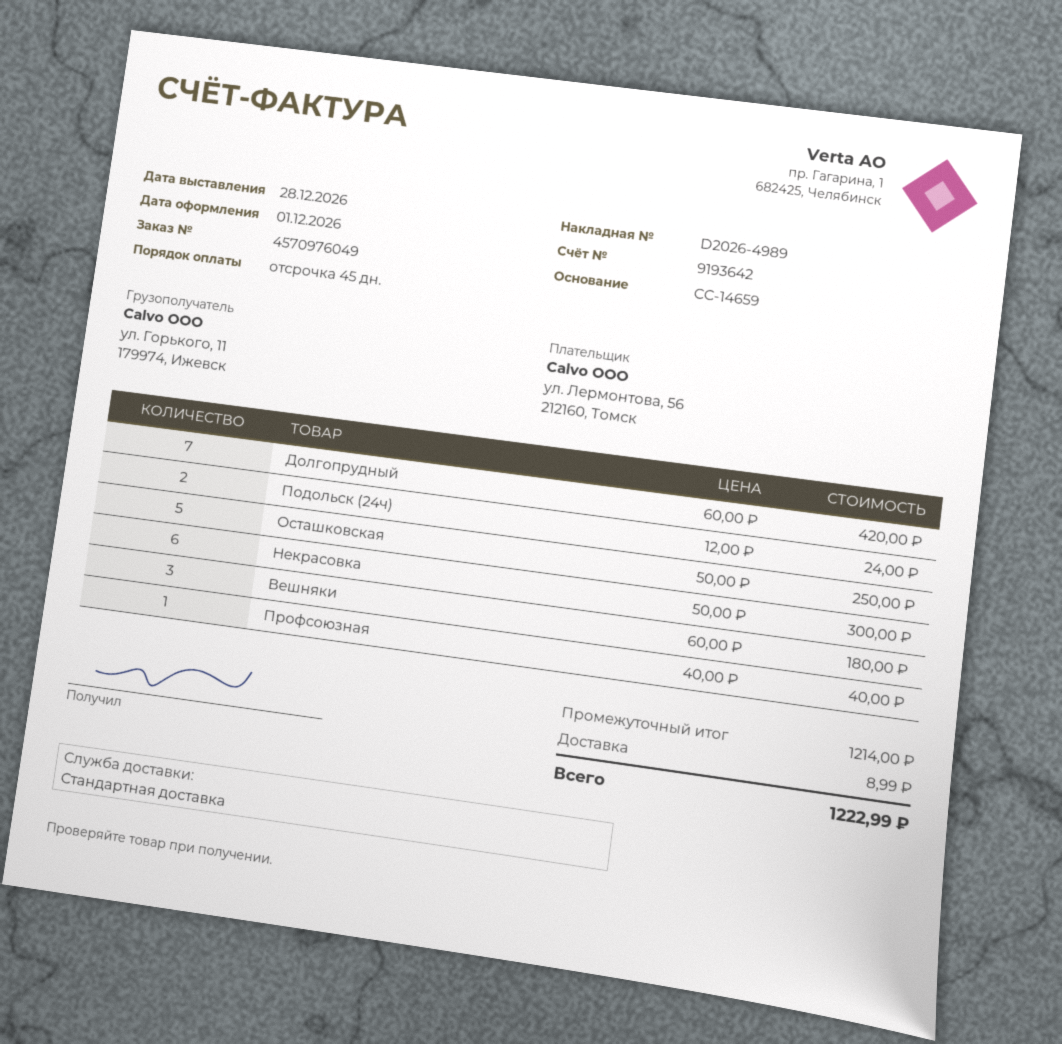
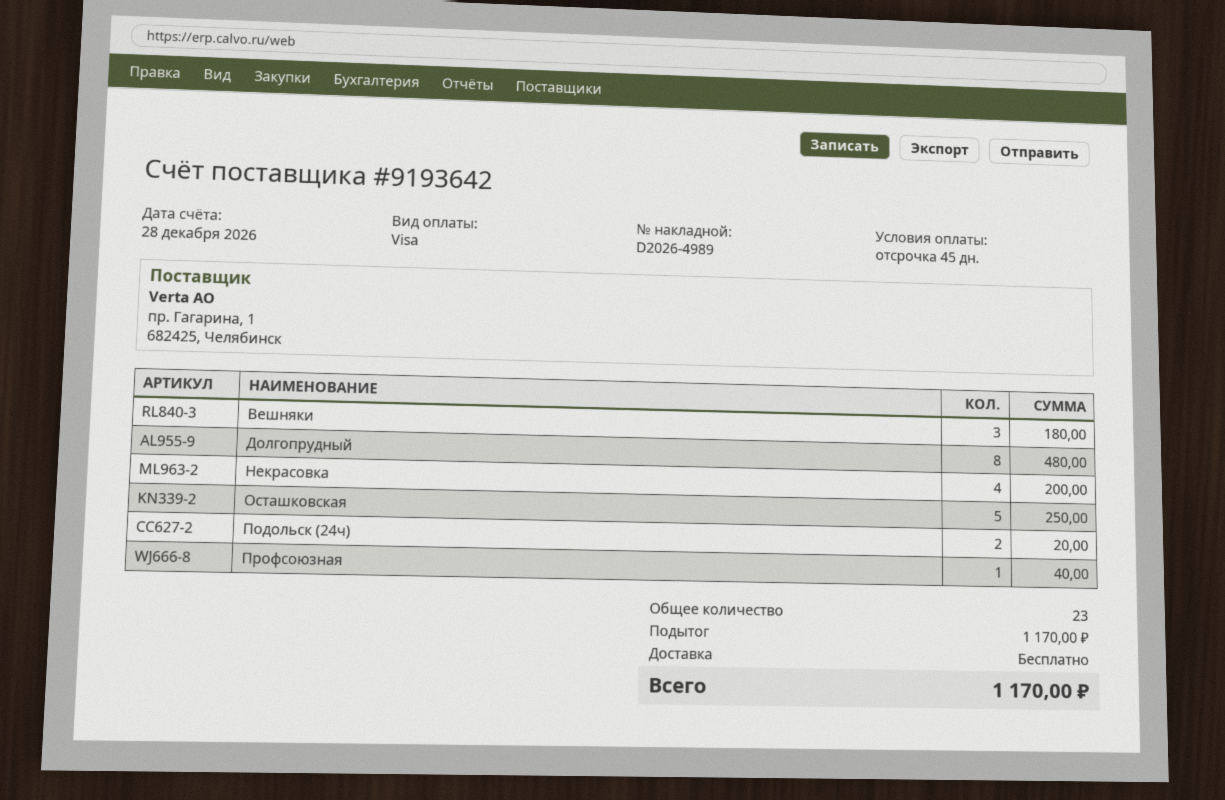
Долгопрудный: 7 for 420.00 -> 8 for 480.00
Подольск (24ч): 2 for 24.00 -> 2 for 20.00
Некрасовка: 6 for 300.00 -> 4 for 200.00
subtotal: 1214.00 -> 1170.00
shipping: 8.99 -> 0.00
total: 1222.99 -> 1170.00

